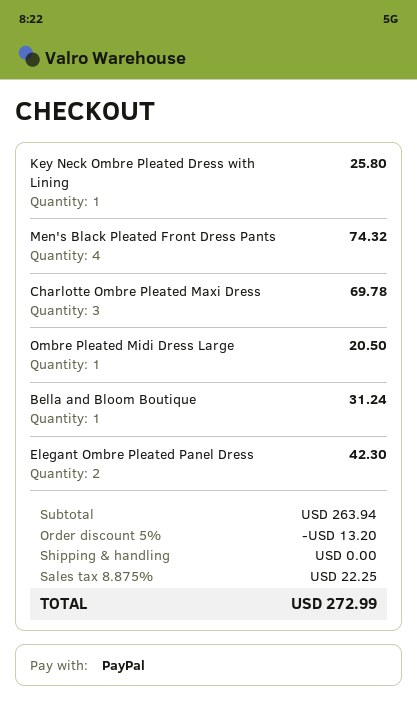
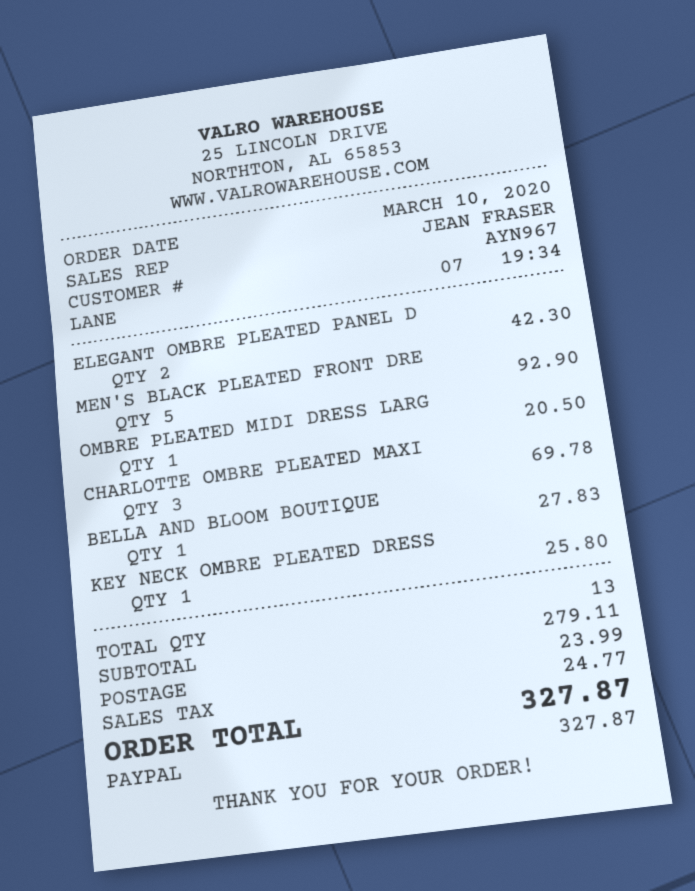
Men's Black Pleated Front Dress Pants: 4 for 74.32 -> 5 for 92.90
Bella and Bloom Boutique: 1 for 31.24 -> 1 for 27.83
subtotal: 263.94 -> 279.11
discount: 5% = 13.20 -> none
shipping: 0.00 -> 23.99
tax: 22.25 -> 24.77
total: 272.99 -> 327.87

